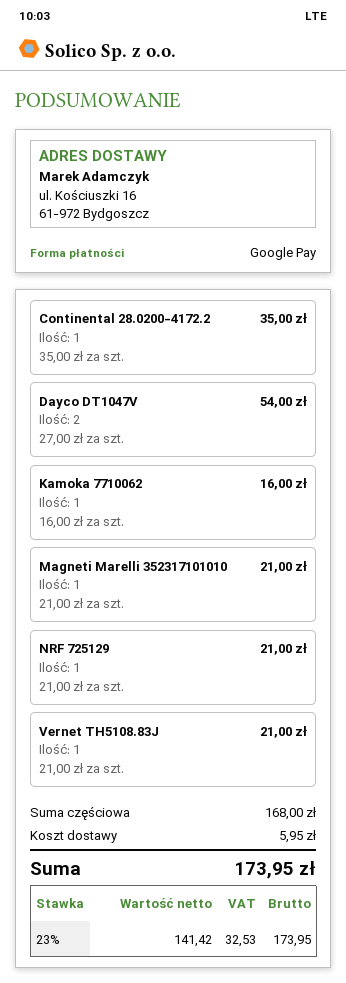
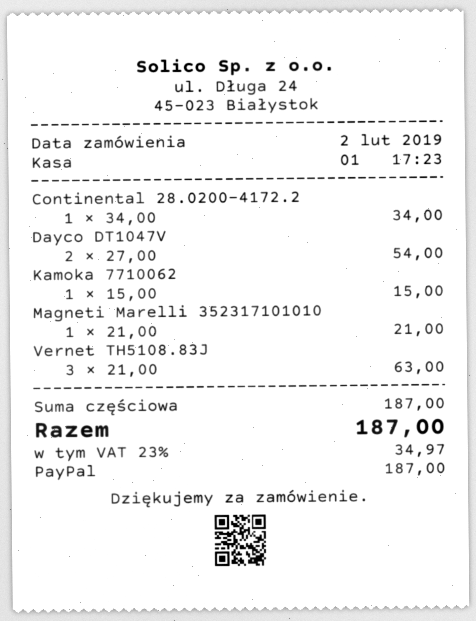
payment method: Google Pay -> PayPal
Continental 28.0200-4172.2: 1 x 35.00 = 35.00 -> 1 x 34.00 = 34.00
Kamoka 7710062: 1 x 16.00 = 16.00 -> 1 x 15.00 = 15.00
NRF 725129: 1 x 21.00 = 21.00 -> none
Vernet TH5108.83J: 1 x 21.00 = 21.00 -> 3 x 21.00 = 63.00
subtotal: 168.00 -> 187.00
shipping: 5.95 -> none
tax: 23% = 32.53 -> 23% = 34.97
total: 173.95 -> 187.00

